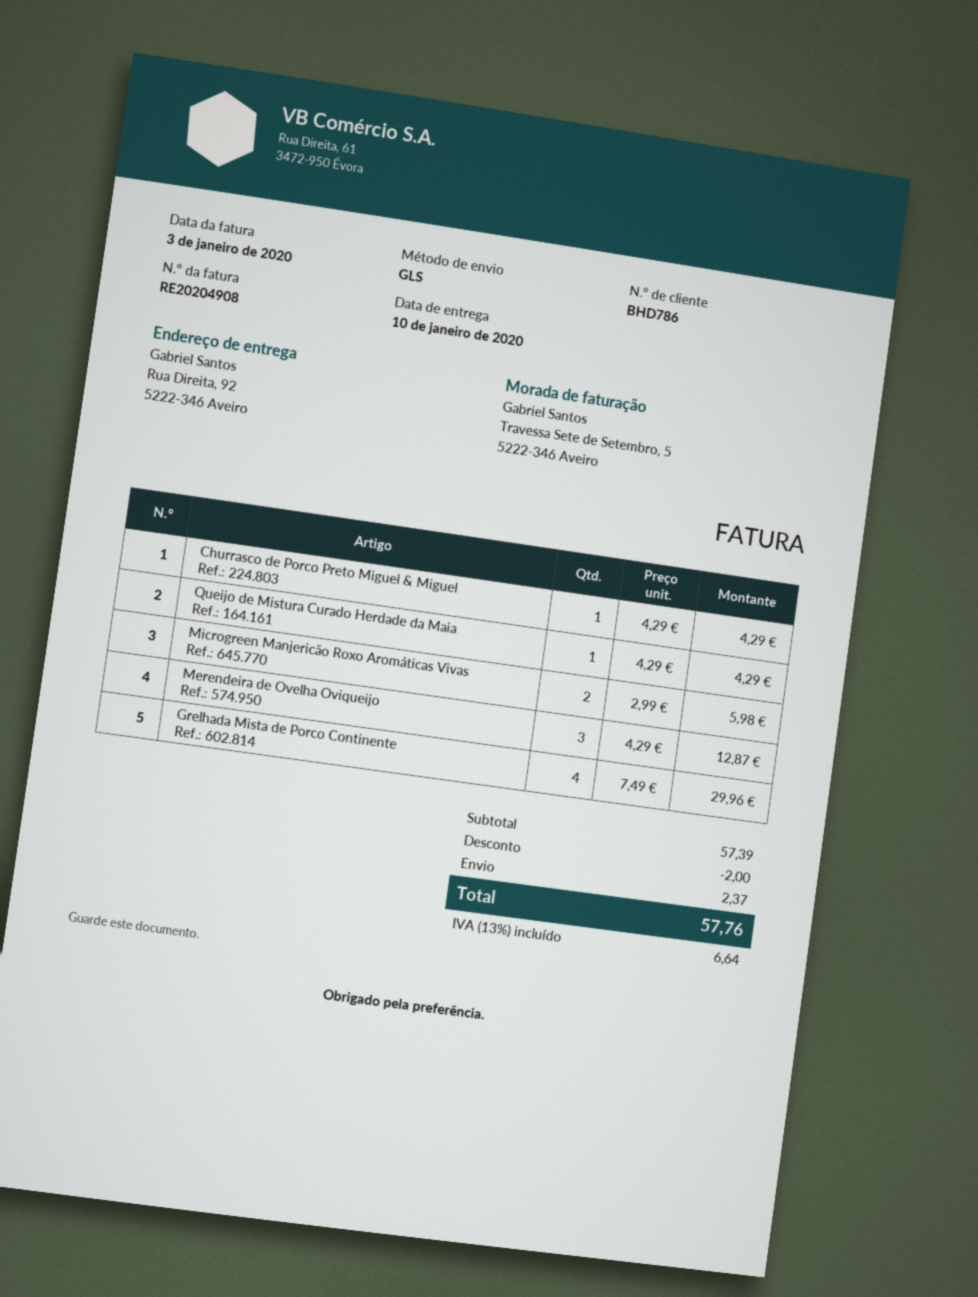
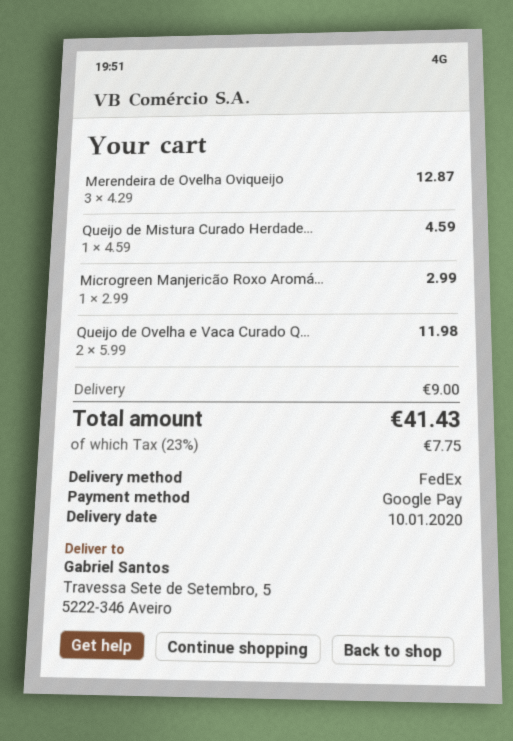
shipping method: GLS -> FedEx
ship to: Rua Direita, 92, 5222-346 Aveiro -> Travessa Sete de Setembro, 5, 5222-346 Aveiro
Churrasco de Porco Preto Miguel & Miguel: 1 x 4.29 = 4.29 -> none
Queijo de Mistura Curado Herdade da Maia: 1 x 4.29 = 4.29 -> 1 x 4.59 = 4.59
Microgreen Manjericão Roxo Aromáticas Vivas: 2 x 2.99 = 5.98 -> 1 x 2.99 = 2.99
Grelhada Mista de Porco Continente: 4 x 7.49 = 29.96 -> none
Queijo de Ovelha e Vaca Curado Q...: none -> 2 x 5.99 = 11.98
discount: 2.00 -> none
shipping: 2.37 -> 9.00
tax: 13% = 6.64 -> 23% = 7.75
total: 57.76 -> 41.43

